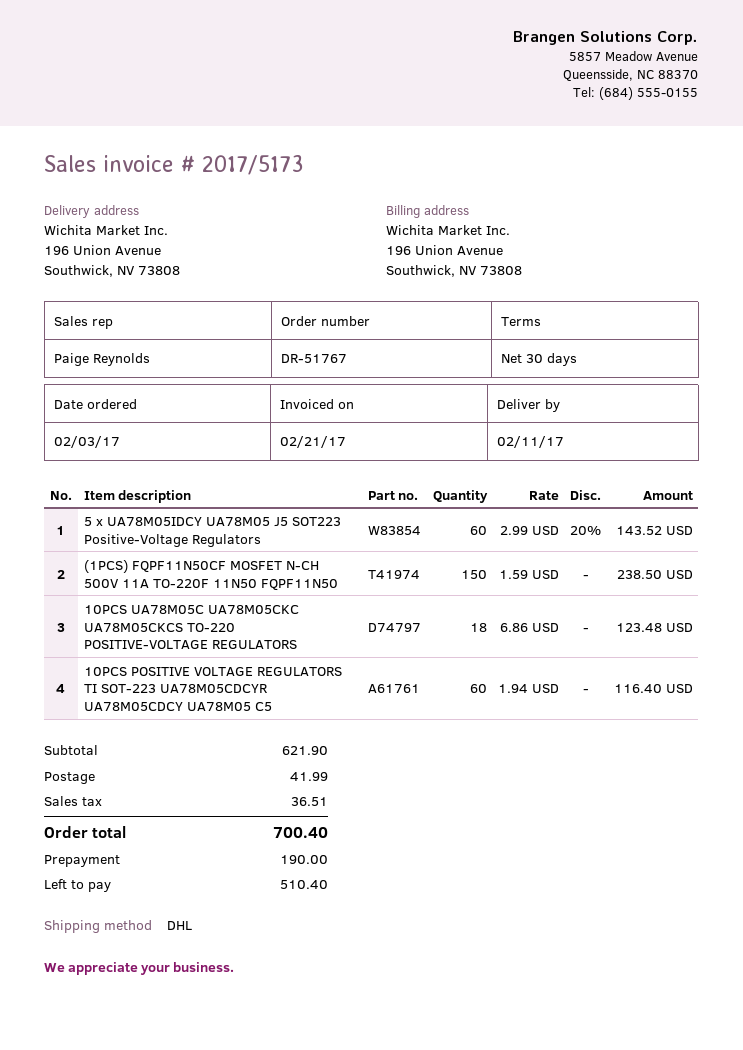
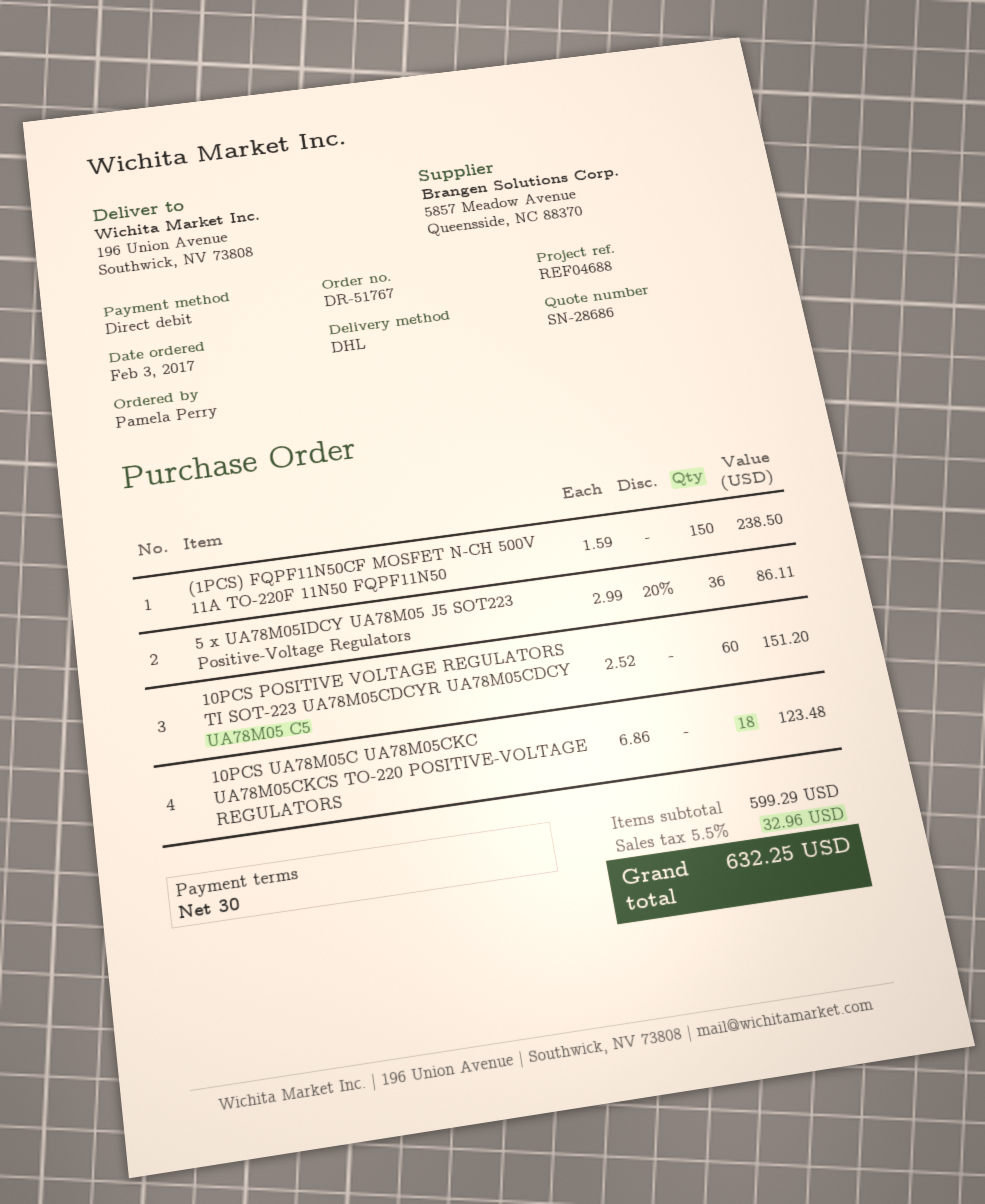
5 x UA78M05IDCY UA78M05 J5 SOT223 Positive-Voltage Regulators: 60 x 2.99 - 20% = 143.52 -> 36 x 2.99 - 20% = 86.11
10PCS POSITIVE VOLTAGE REGULATORS TI SOT-223 UA78M05CDCYR UA78M05CDCY UA78M05 C5: 60 x 1.94 = 116.40 -> 60 x 2.52 = 151.20
subtotal: 621.90 -> 599.29
shipping: 41.99 -> none
tax: 36.51 -> 32.96
total: 700.40 -> 632.25

